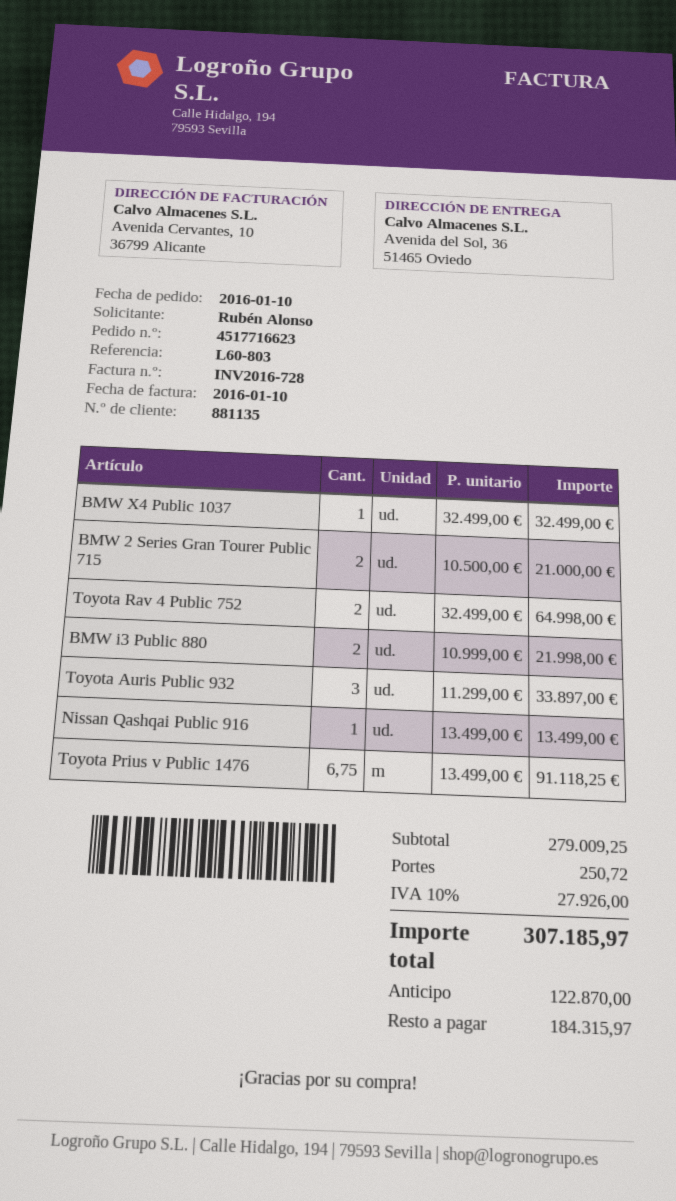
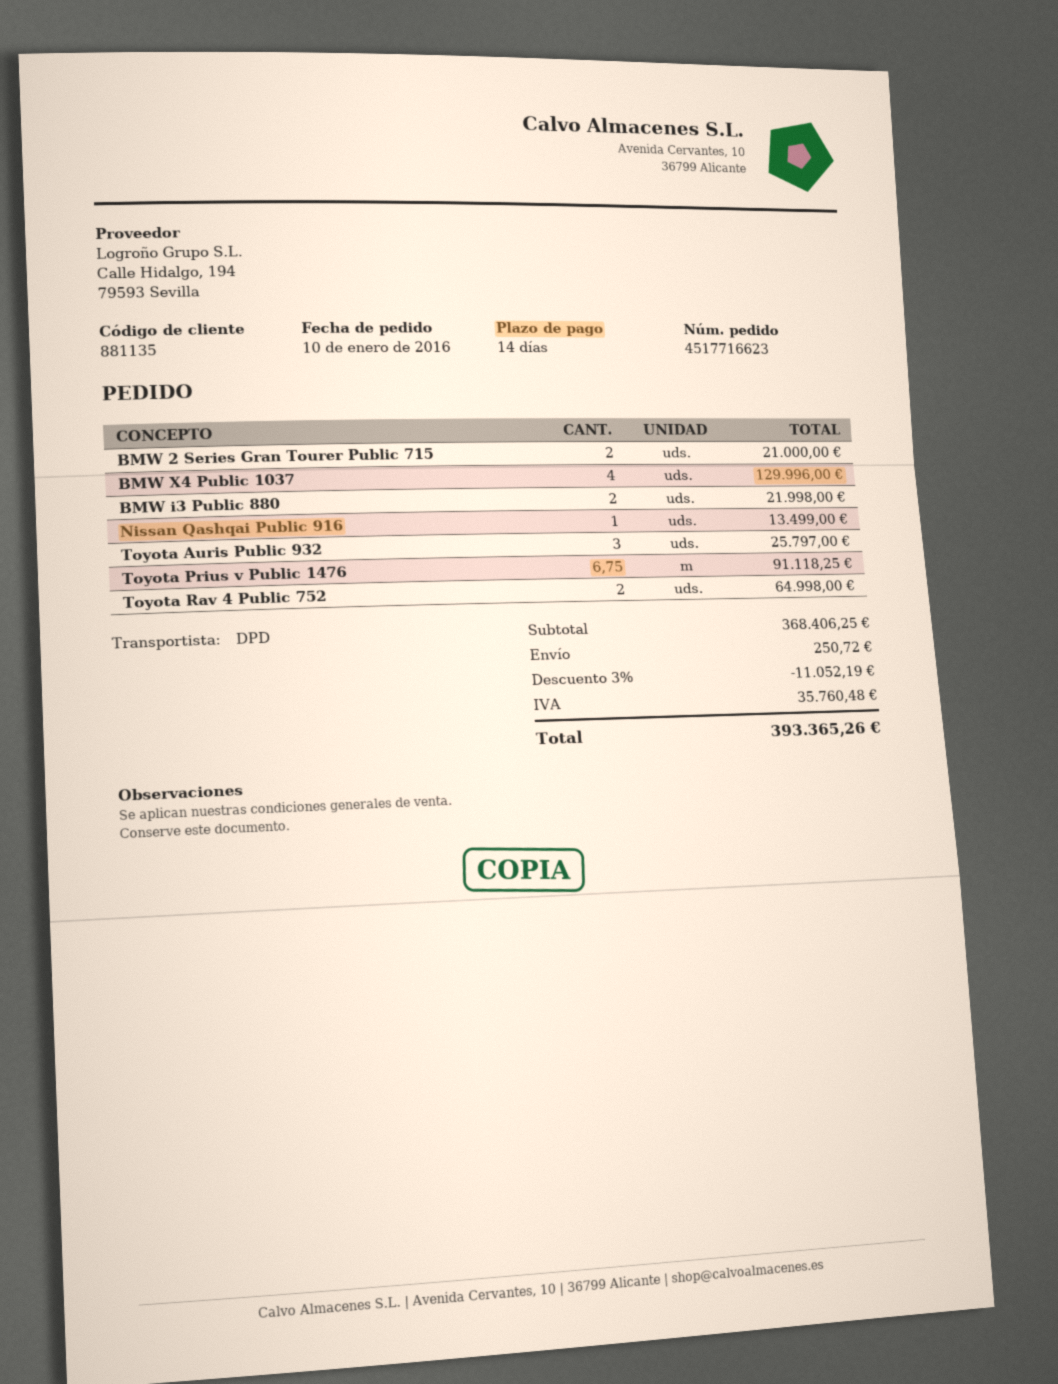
BMW X4 Public 1037: 1 for 32499.00 -> 4 for 129996.00
Toyota Auris Public 932: 3 for 33897.00 -> 3 for 25797.00
subtotal: 279009.25 -> 368406.25
discount: none -> 3% = 11052.19
tax: 27926.00 -> 35760.48
total: 307185.97 -> 393365.26

